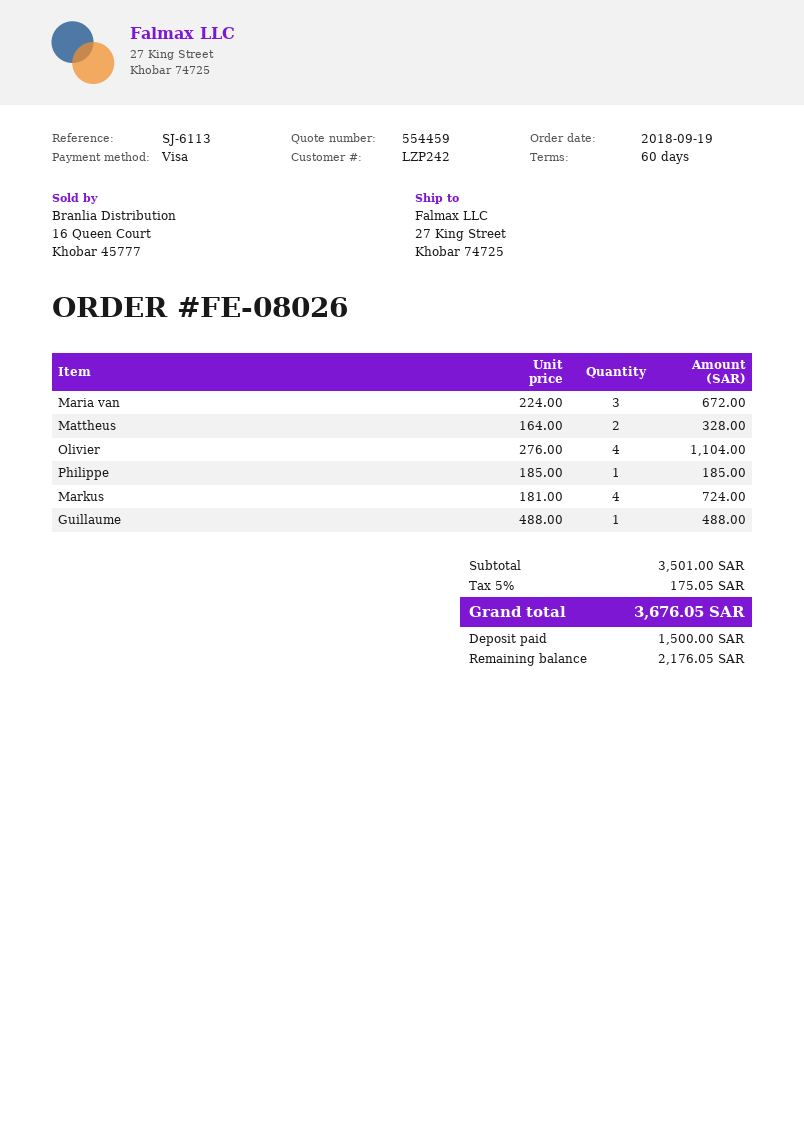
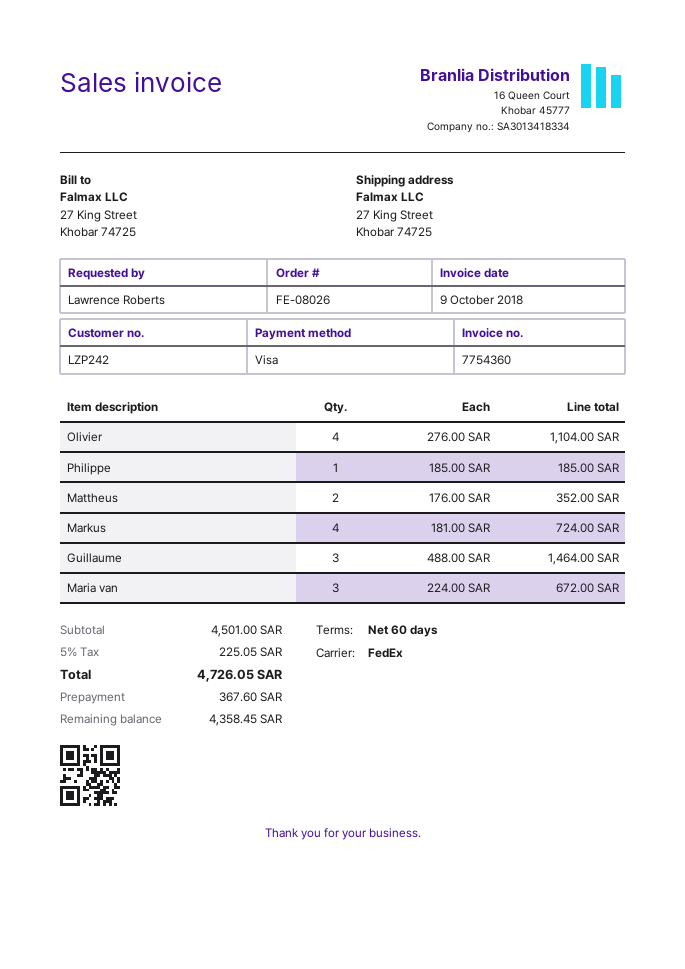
Mattheus: 2 x 164.00 = 328.00 -> 2 x 176.00 = 352.00
Guillaume: 1 x 488.00 = 488.00 -> 3 x 488.00 = 1464.00
subtotal: 3501.00 -> 4501.00
tax: 5% = 175.05 -> 5% = 225.05
total: 3676.05 -> 4726.05
deposit: 1500.00 -> 367.60
balance: 2176.05 -> 4358.45

